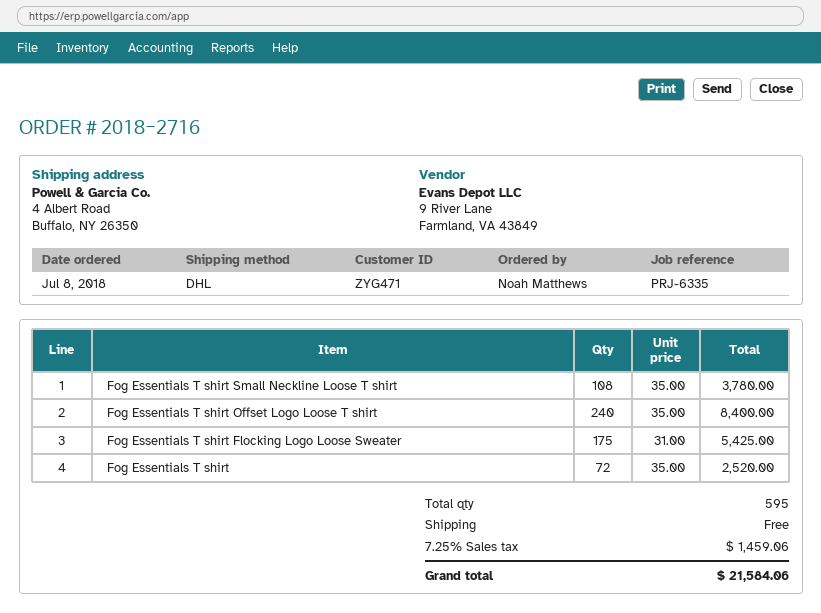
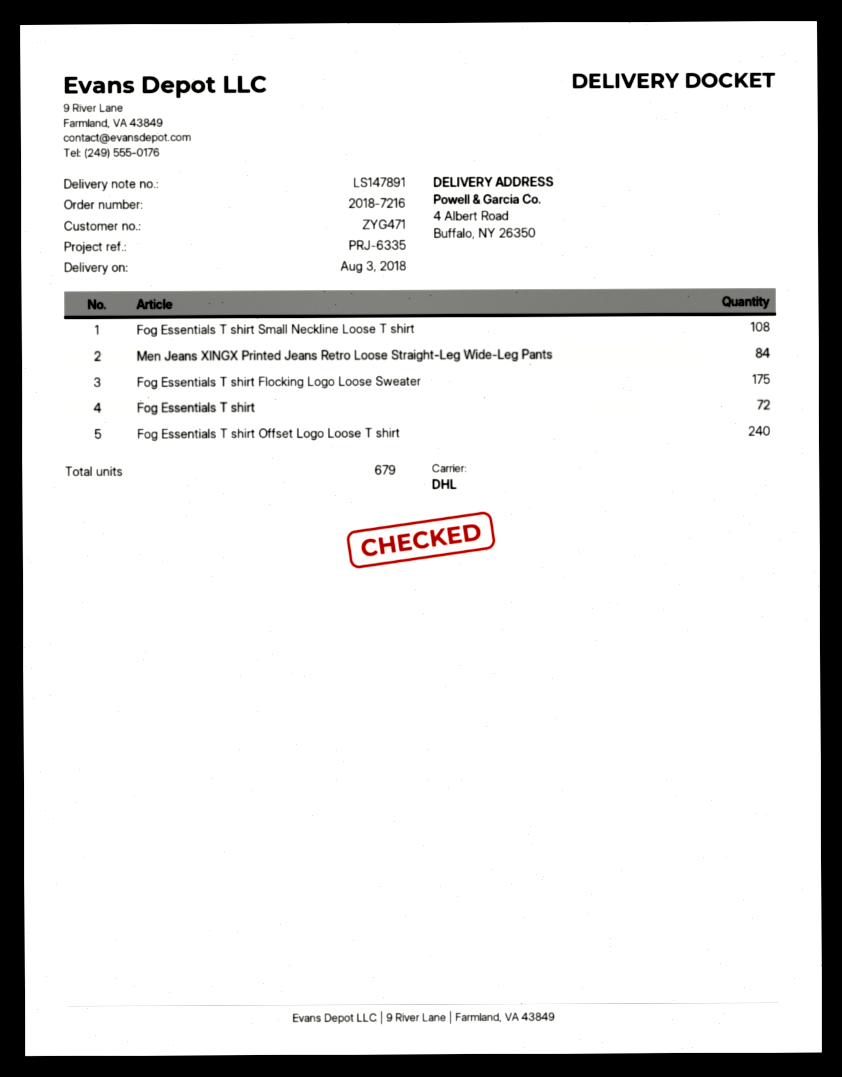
order number: 2018-2716 -> 2018-7216
Men Jeans XINGX Printed Jeans Retro Loose Straight-Leg Wide-Leg Pants: none -> 84
total quantity: 595 -> 679

